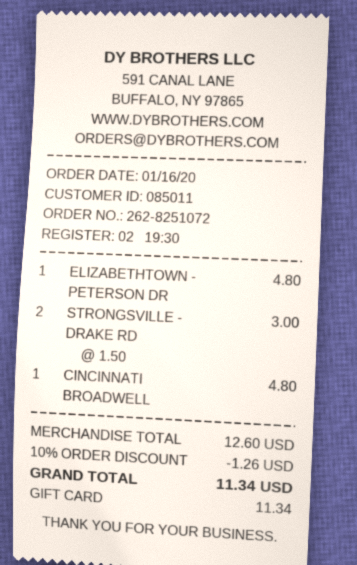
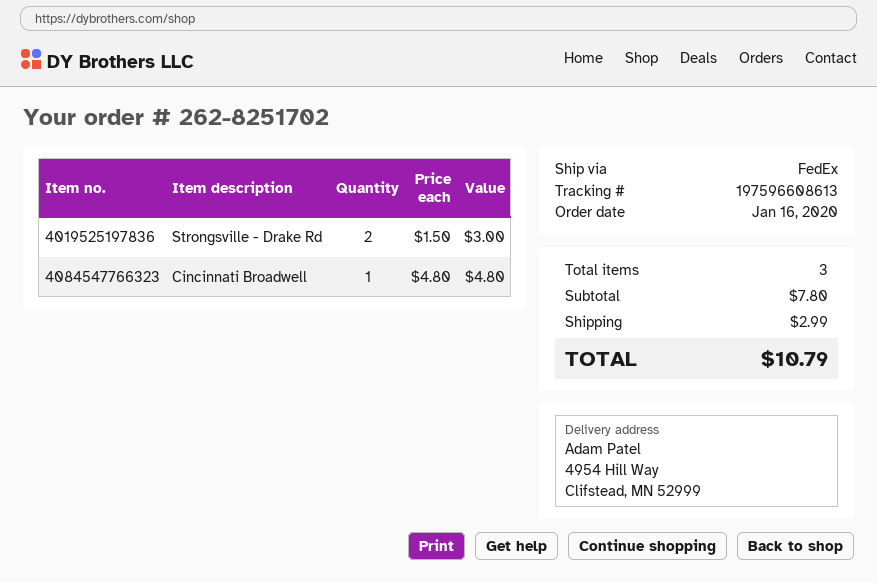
order number: 262-8251072 -> 262-8251702
ELIZABETHTOWN - PETERSON DR: 1 x 4.80 = 4.80 -> none
subtotal: 12.60 -> 7.80
discount: 10% = 1.26 -> none
shipping: none -> 2.99
total: 11.34 -> 10.79

